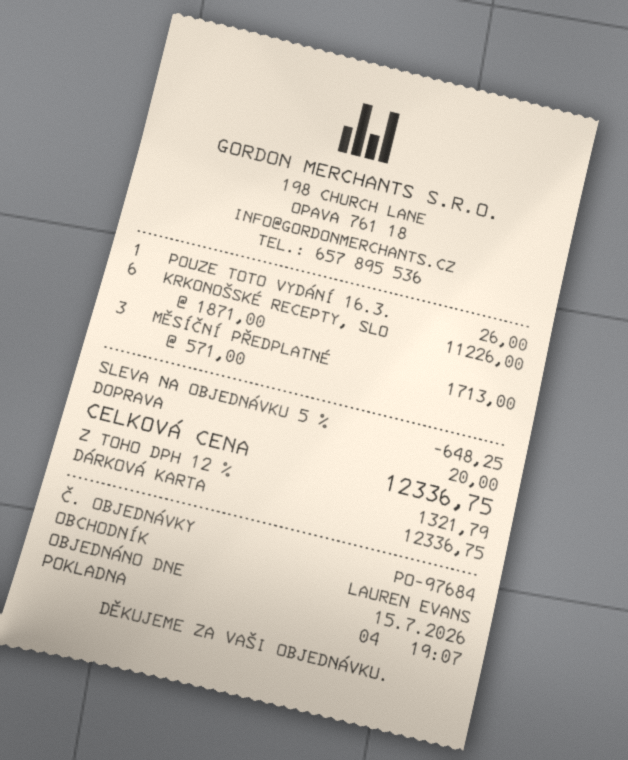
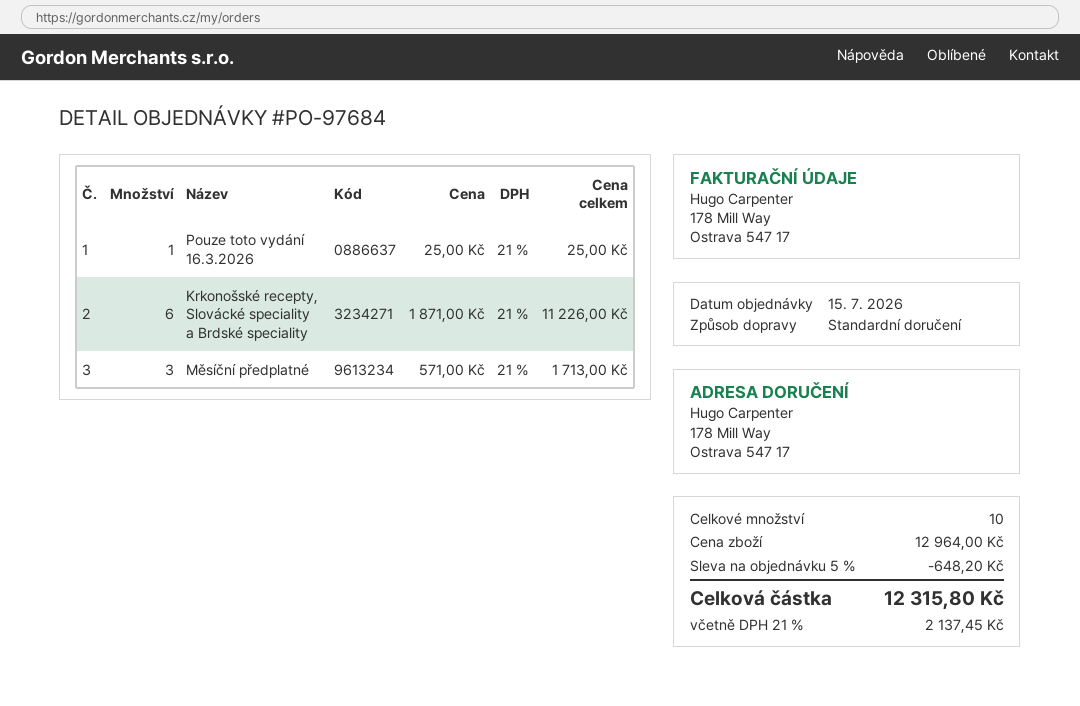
POUZE TOTO VYDÁNÍ 16.3.: 1 x 26.00 = 26.00 -> 1 x 25.00 = 25.00
discount: 5% = 648.25 -> 5% = 648.20
shipping: 20.00 -> none
tax: 12% = 1321.79 -> 21% = 2137.45
total: 12336.75 -> 12315.80

